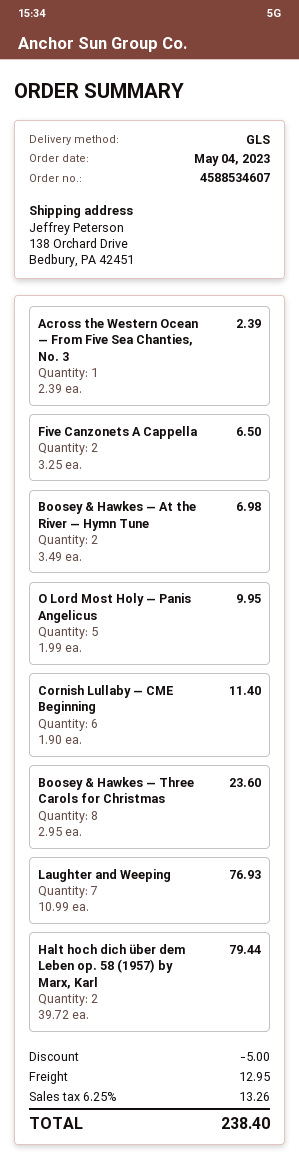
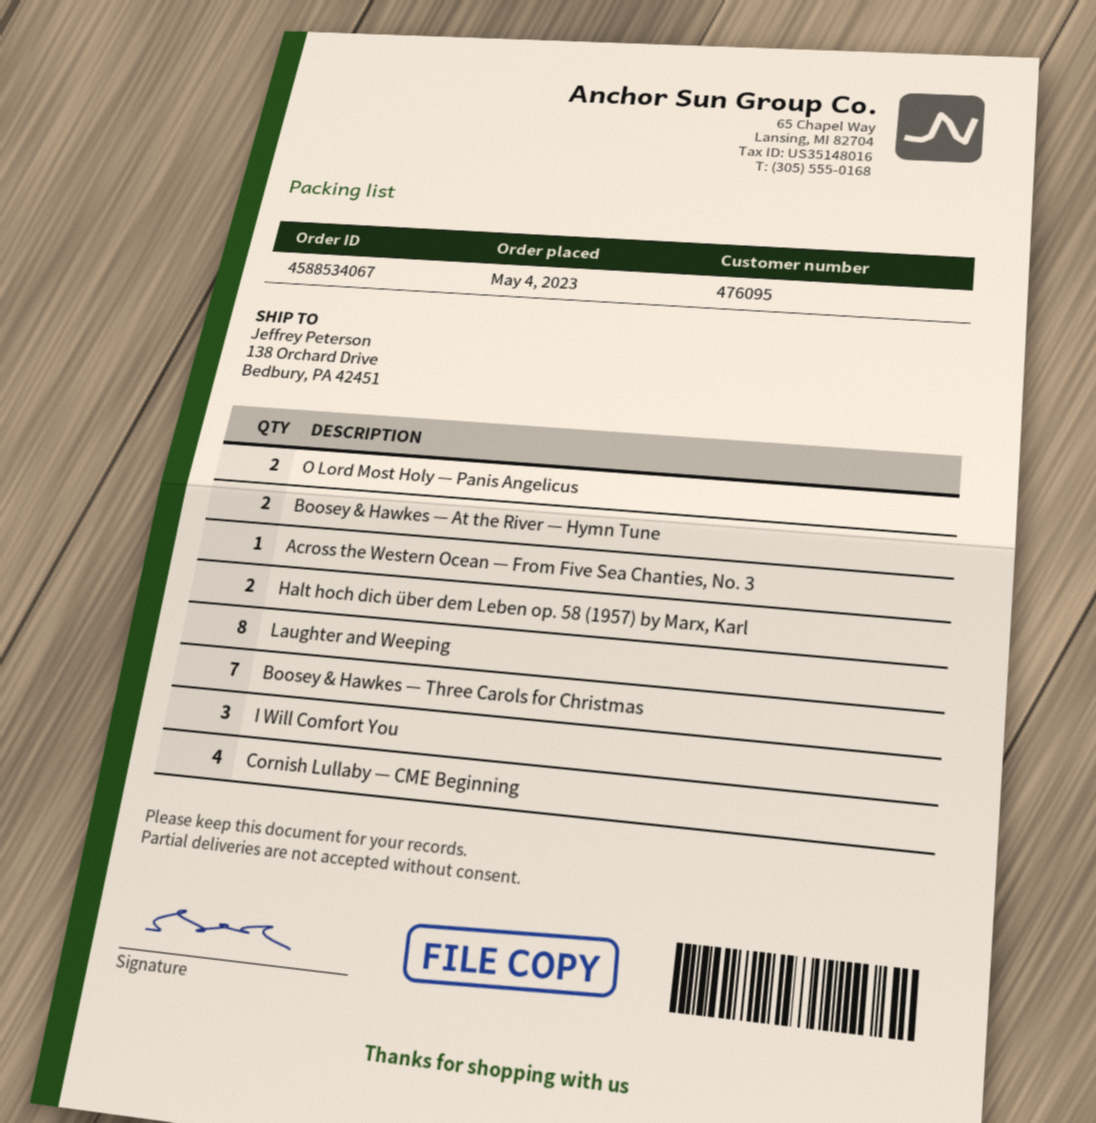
order number: 4588534607 -> 4588534067
Five Canzonets A Cappella: 2 -> none
O Lord Most Holy — Panis Angelicus: 5 -> 2
Cornish Lullaby — CME Beginning: 6 -> 4
Boosey & Hawkes — Three Carols for Christmas: 8 -> 7
Laughter and Weeping: 7 -> 8
I Will Comfort You: none -> 3

